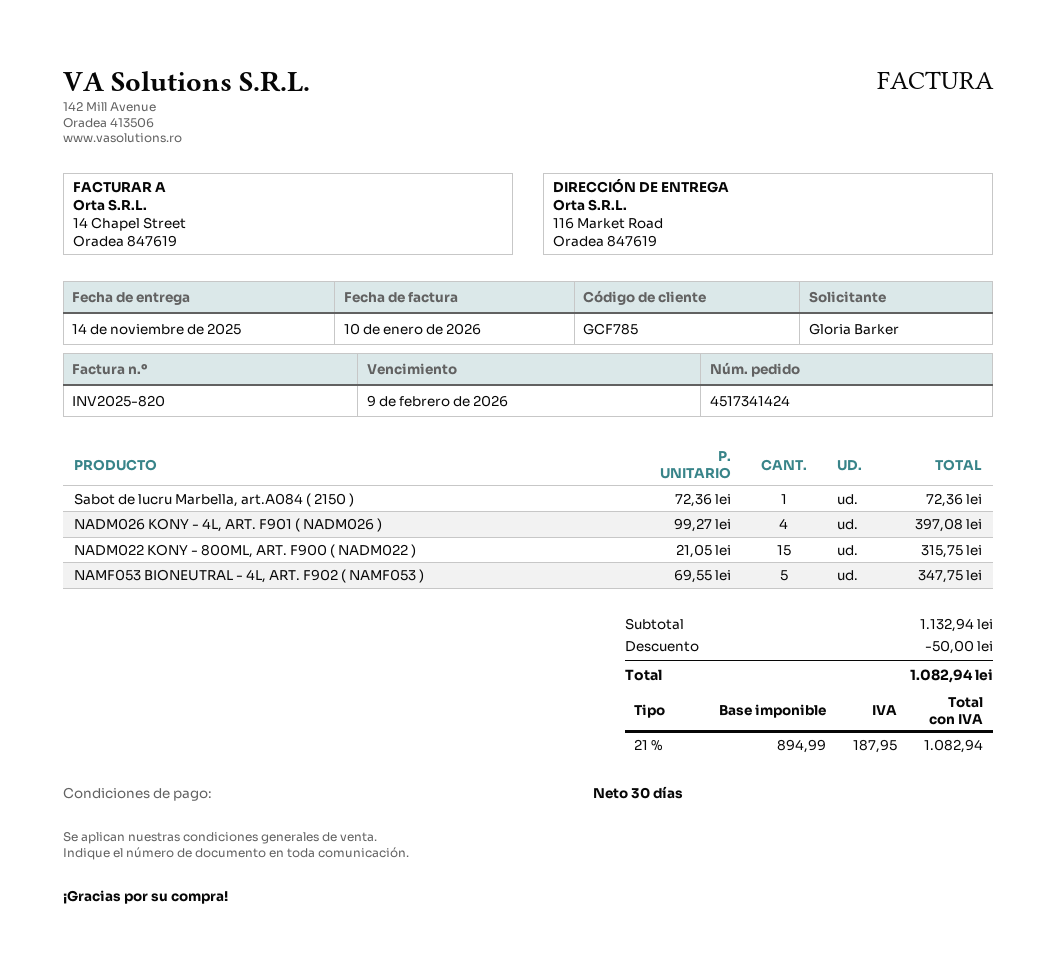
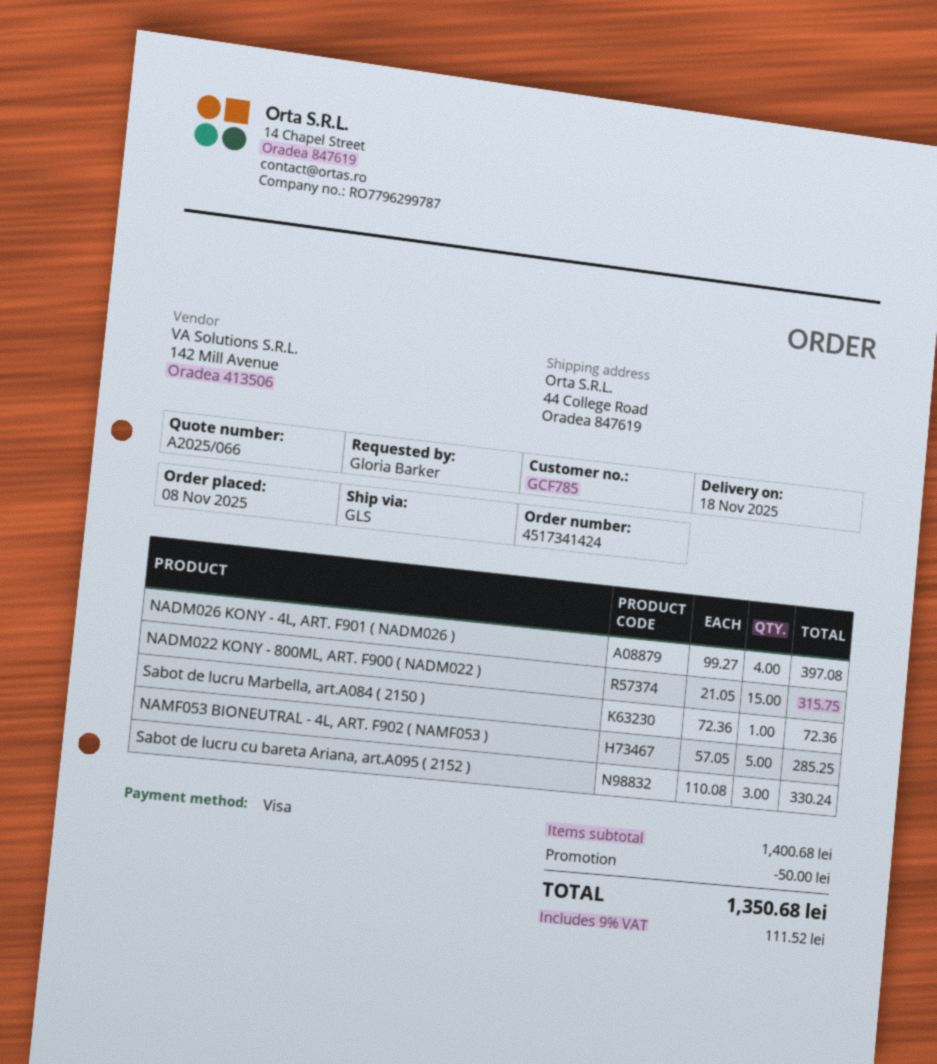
delivery date: 2025-11-14 -> 2025-11-18
ship to: 116 Market Road, Oradea 847619 -> 44 College Road, Oradea 847619
NAMF053 BIONEUTRAL - 4L, ART. F902 ( NAMF053 ): 5 x 69.55 = 347.75 -> 5 x 57.05 = 285.25
Sabot de lucru cu bareta Ariana, art.A095 ( 2152 ): none -> 3 x 110.08 = 330.24
subtotal: 1132.94 -> 1400.68
tax: 21% = 187.95 -> 9% = 111.52
total: 1082.94 -> 1350.68

